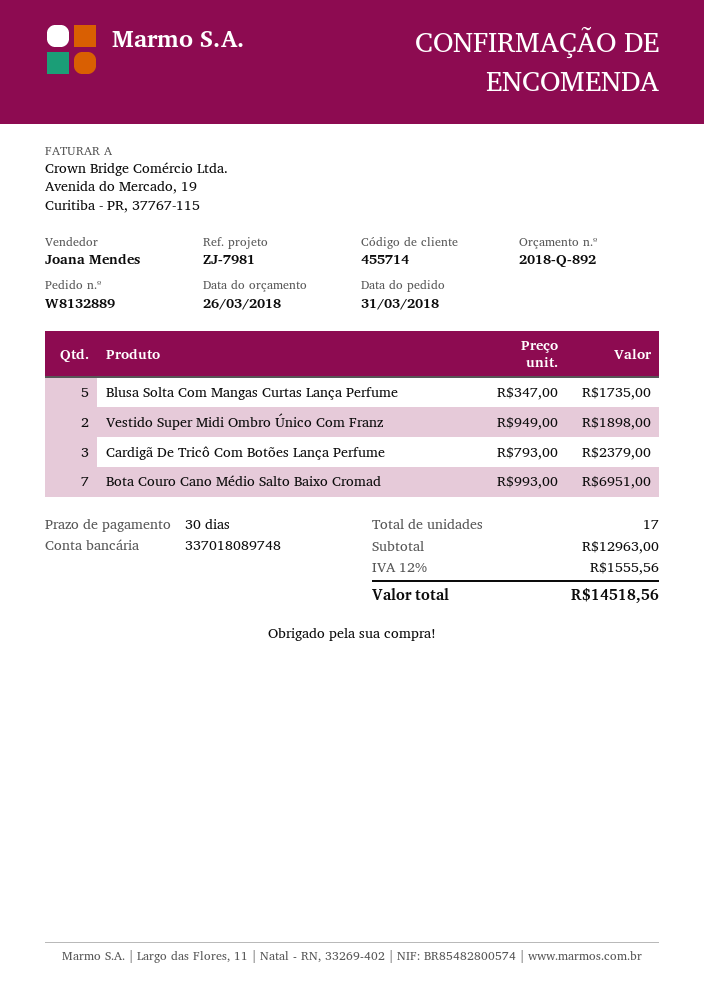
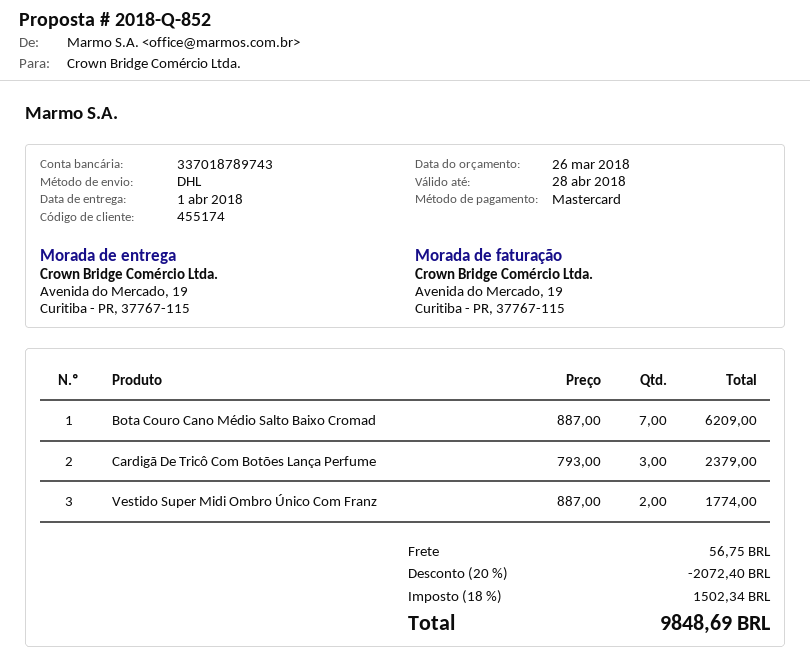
quote number: 2018-Q-892 -> 2018-Q-852
customer number: 455714 -> 455174
bank account: 337018089748 -> 337018789743
Blusa Solta Com Mangas Curtas Lança Perfume: 5 x 347.00 = 1735.00 -> none
Vestido Super Midi Ombro Único Com Franz: 2 x 949.00 = 1898.00 -> 2 x 887.00 = 1774.00
Bota Couro Cano Médio Salto Baixo Cromad: 7 x 993.00 = 6951.00 -> 7 x 887.00 = 6209.00
discount: none -> 20% = 2072.40
shipping: none -> 56.75
tax: 12% = 1555.56 -> 18% = 1502.34
total: 14518.56 -> 9848.69

